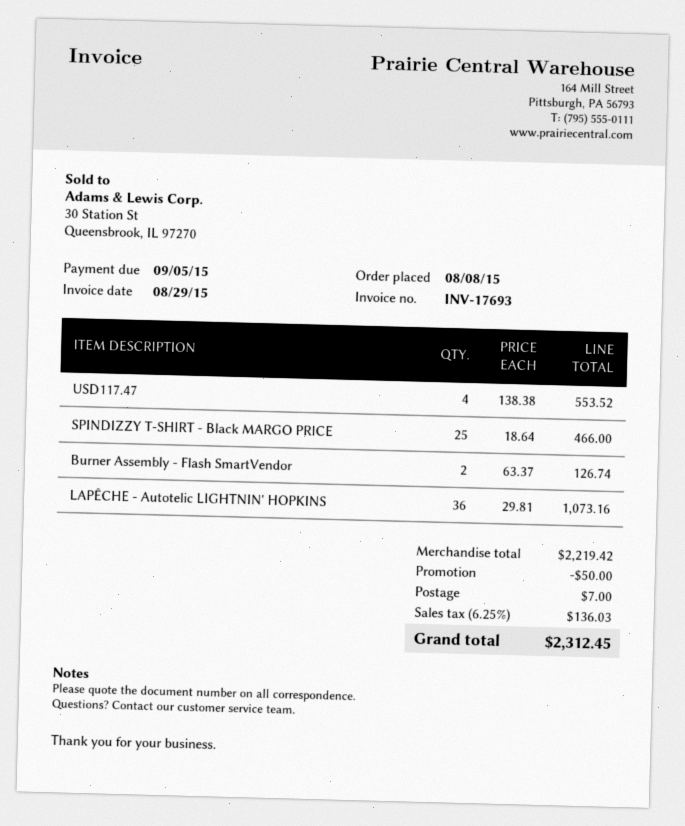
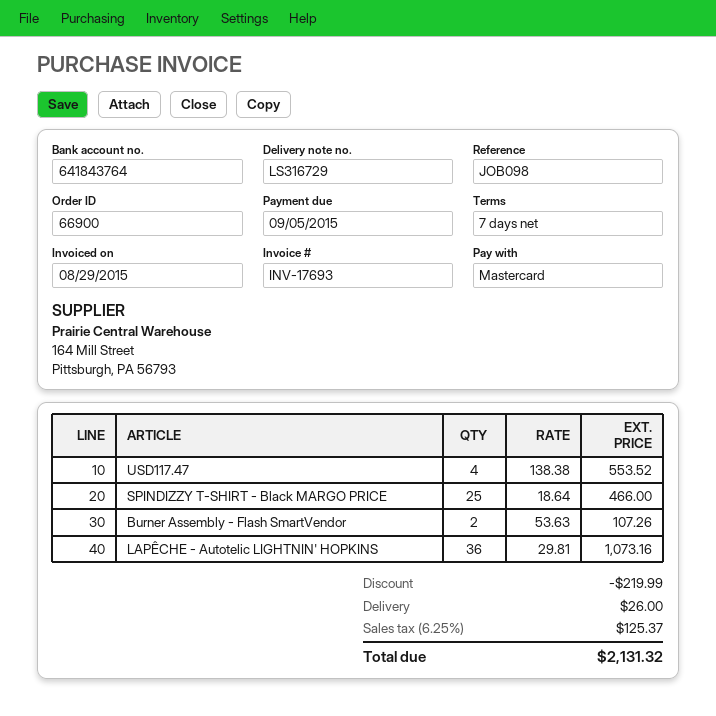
Burner Assembly - Flash SmartVendor: 2 x 63.37 = 126.74 -> 2 x 53.63 = 107.26
discount: 50.00 -> 219.99
shipping: 7.00 -> 26.00
tax: 6.25% = 136.03 -> 6.25% = 125.37
total: 2312.45 -> 2131.32

